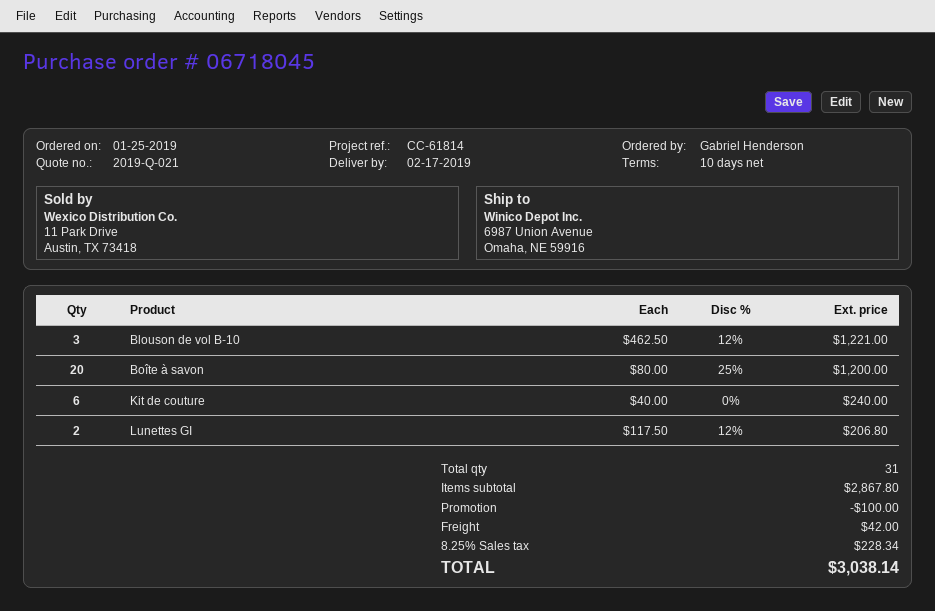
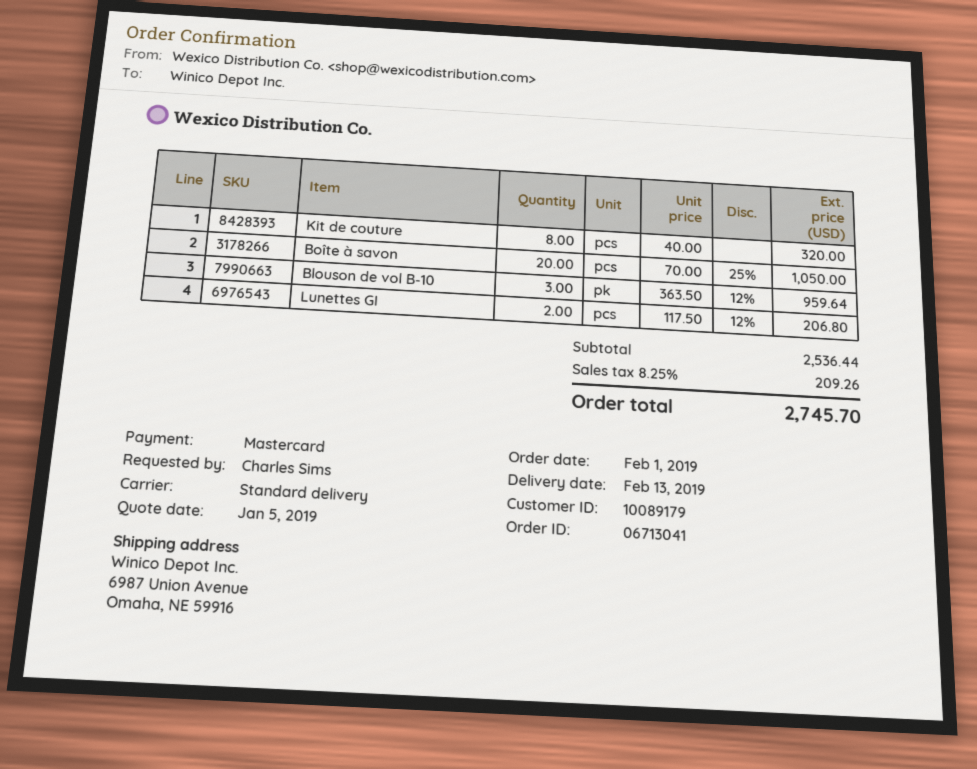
order number: 06718045 -> 06713041
order date: 2019-01-25 -> 2019-02-01
delivery date: 2019-02-17 -> 2019-02-13
ordered by: Gabriel Henderson -> Charles Sims
Blouson de vol B-10: 3 x 462.50 - 12% = 1221.00 -> 3 x 363.50 - 12% = 959.64
Boîte à savon: 20 x 80.00 - 25% = 1200.00 -> 20 x 70.00 - 25% = 1050.00
Kit de couture: 6 x 40.00 = 240.00 -> 8 x 40.00 = 320.00
subtotal: 2867.80 -> 2536.44
discount: 100.00 -> none
shipping: 42.00 -> none
tax: 8.25% = 228.34 -> 8.25% = 209.26
total: 3038.14 -> 2745.70

